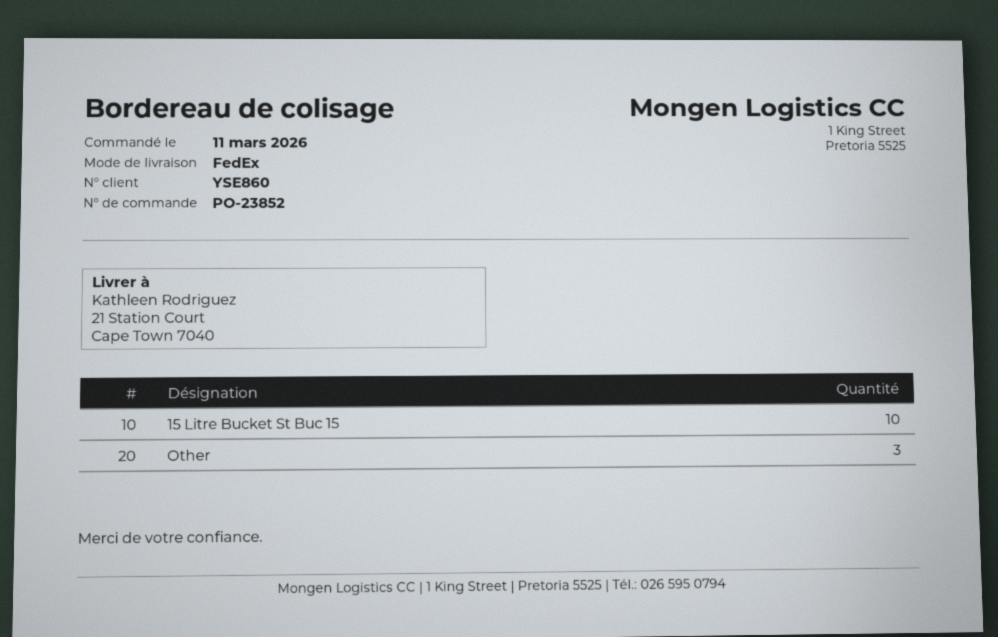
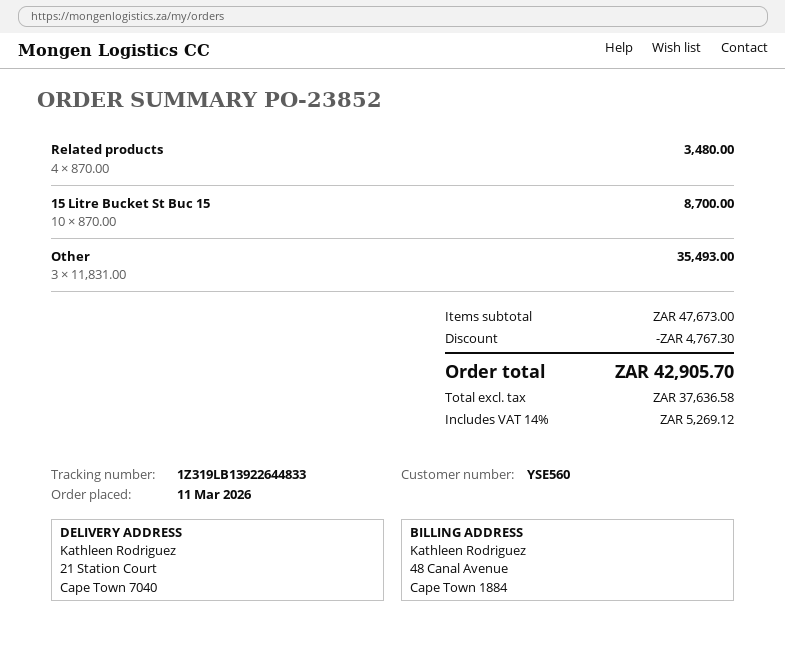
customer number: YSE860 -> YSE560
Related products: none -> 4

